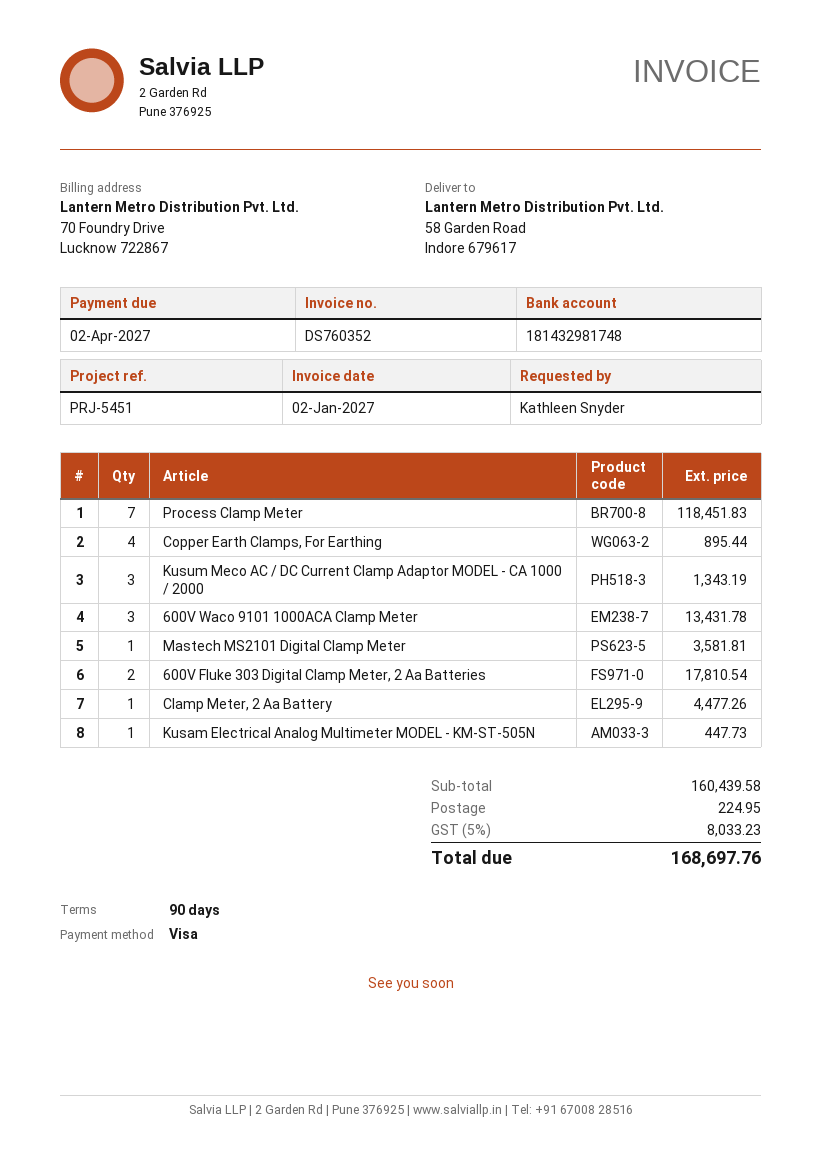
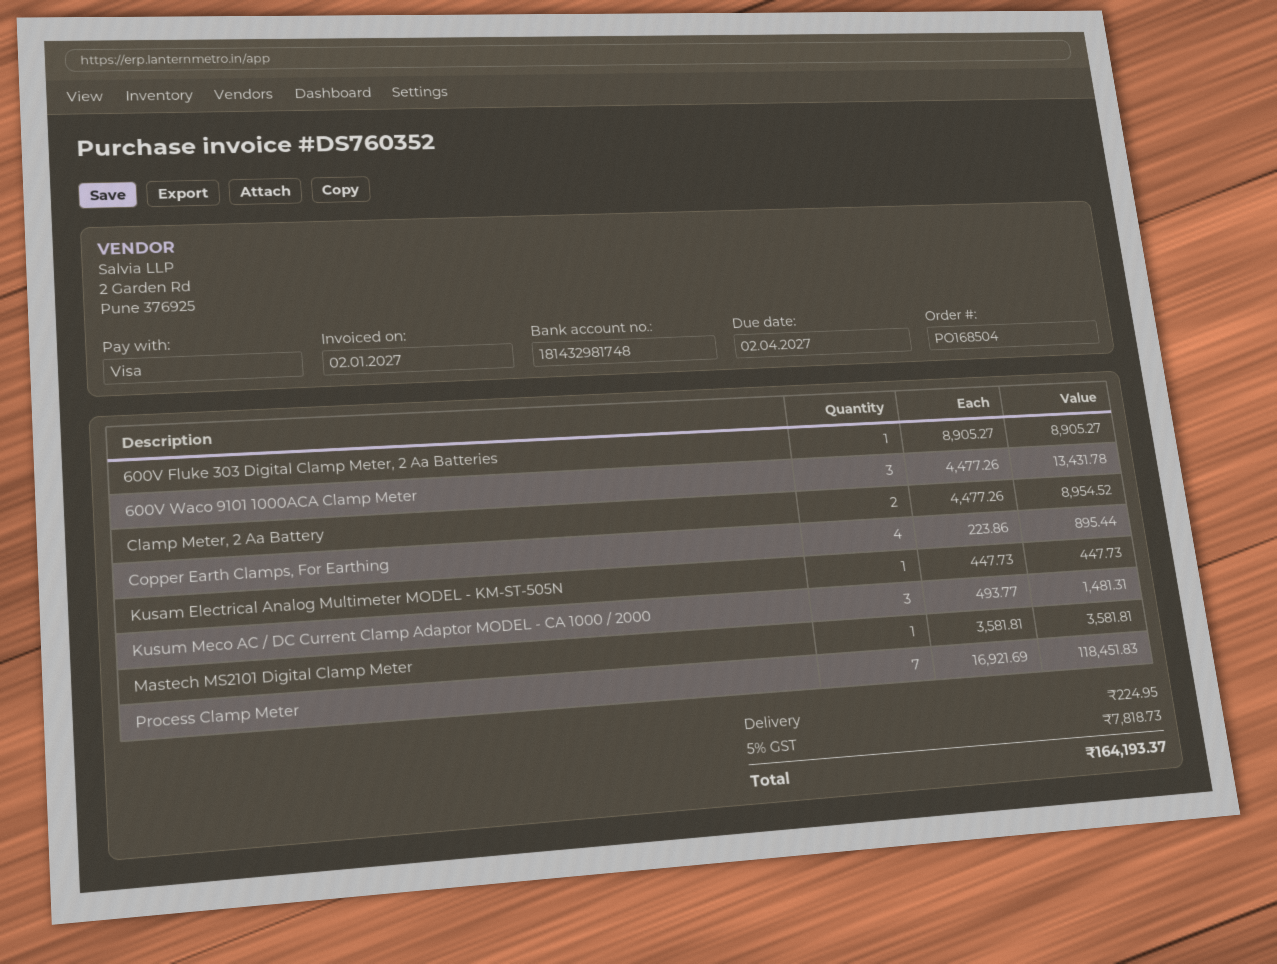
Kusum Meco AC / DC Current Clamp Adaptor MODEL - CA 1000 / 2000: 3 for 1343.19 -> 3 for 1481.31
600V Fluke 303 Digital Clamp Meter, 2 Aa Batteries: 2 for 17810.54 -> 1 for 8905.27
Clamp Meter, 2 Aa Battery: 1 for 4477.26 -> 2 for 8954.52
tax: 5% = 8033.23 -> 5% = 7818.73
total: 168697.76 -> 164193.37

